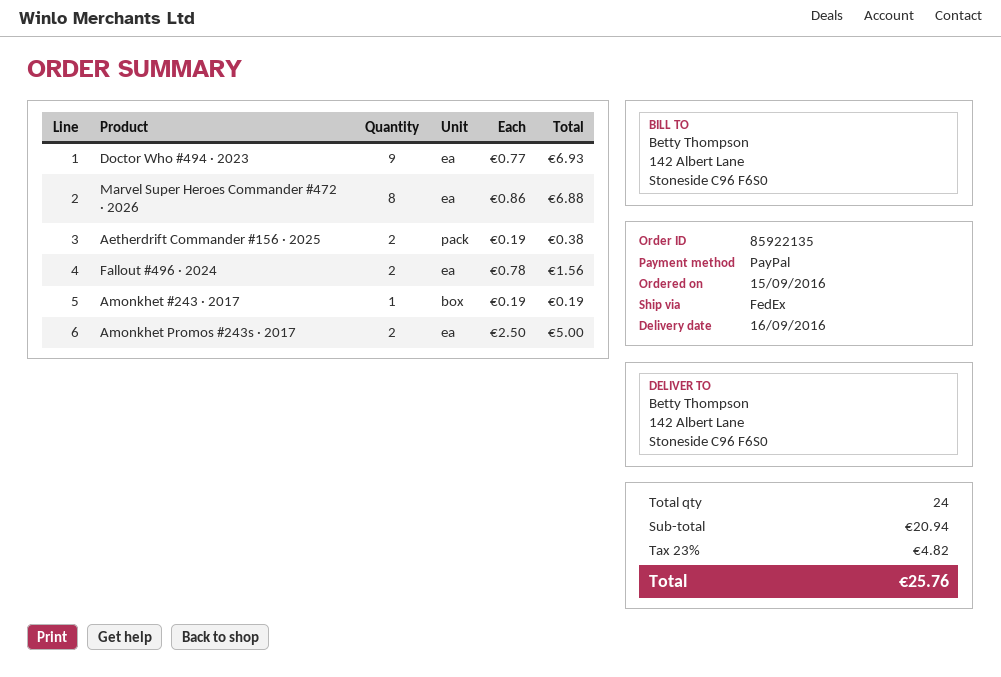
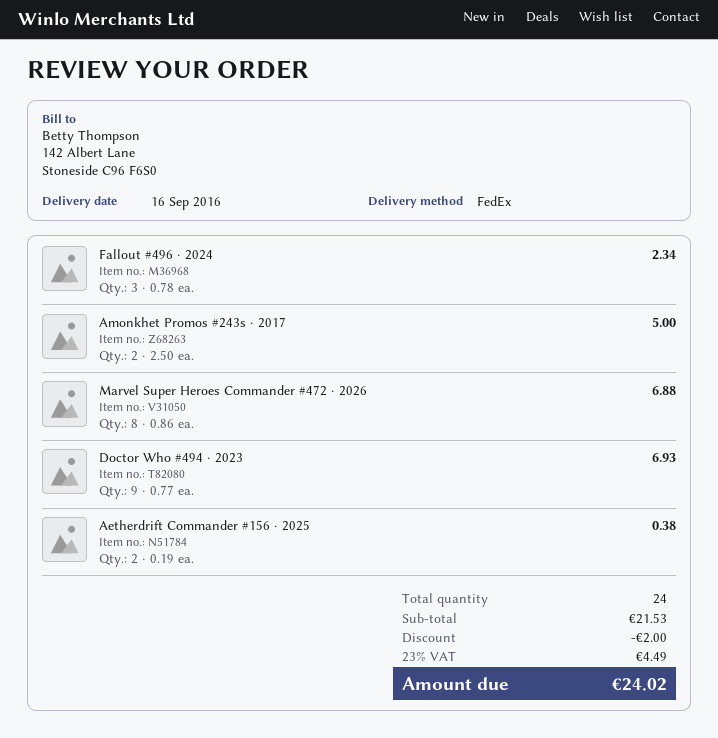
Fallout #496 · 2024: 2 x 0.78 = 1.56 -> 3 x 0.78 = 2.34
Amonkhet #243 · 2017: 1 x 0.19 = 0.19 -> none
subtotal: 20.94 -> 21.53
discount: none -> 2.00
tax: 23% = 4.82 -> 23% = 4.49
total: 25.76 -> 24.02

